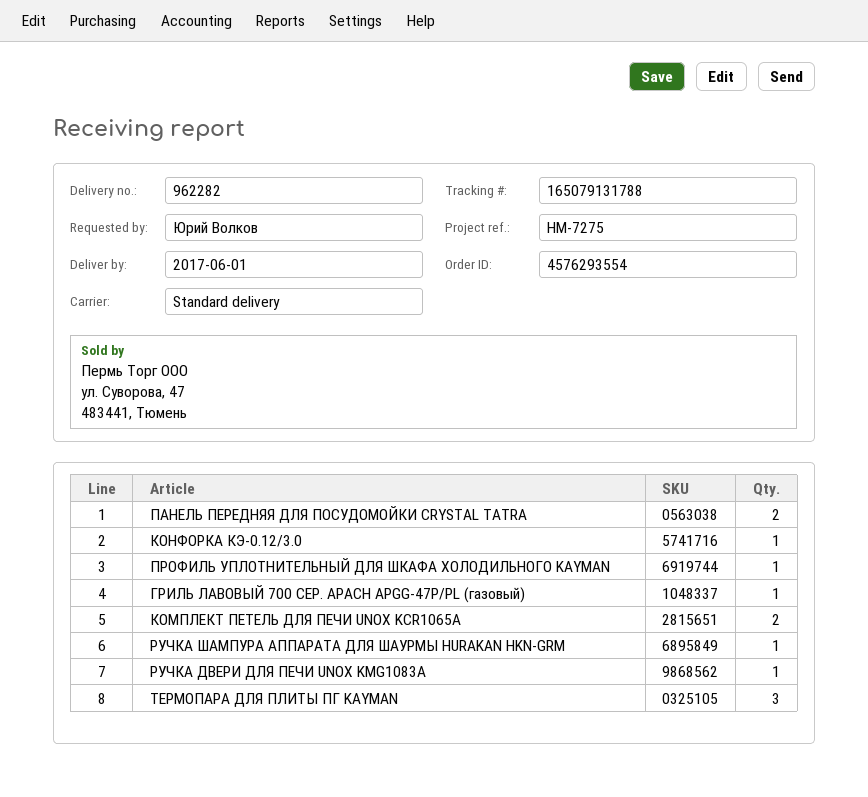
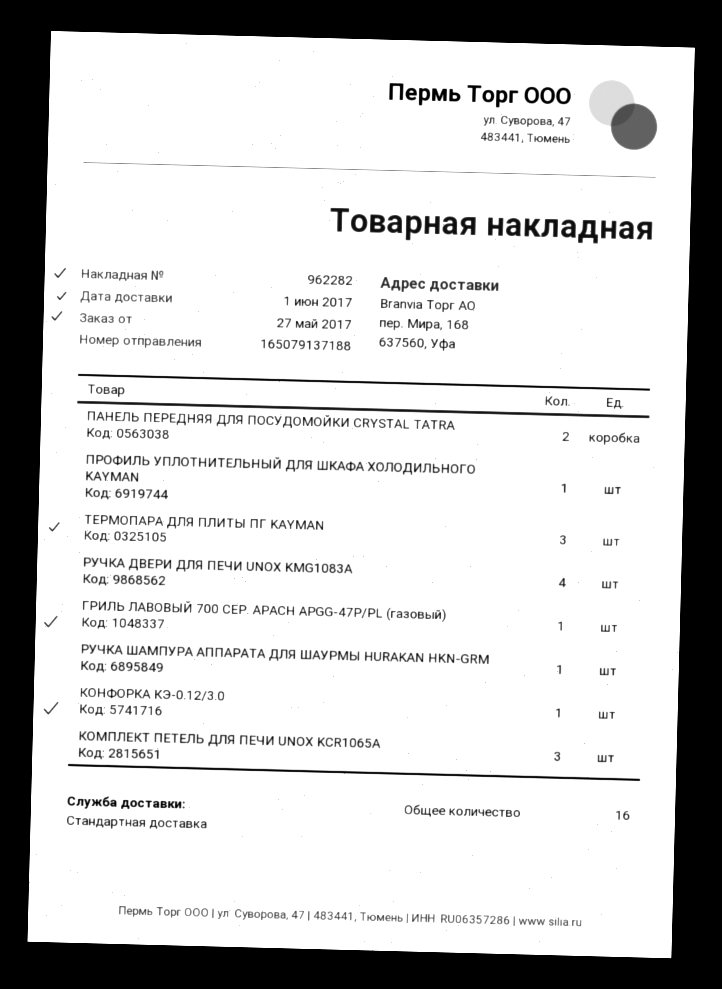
tracking number: 165079131788 -> 165079137188
КОМПЛЕКТ ПЕТЕЛЬ ДЛЯ ПЕЧИ UNOX KCR1065A: 2 -> 3
РУЧКА ДВЕРИ ДЛЯ ПЕЧИ UNOX KMG1083A: 1 -> 4

